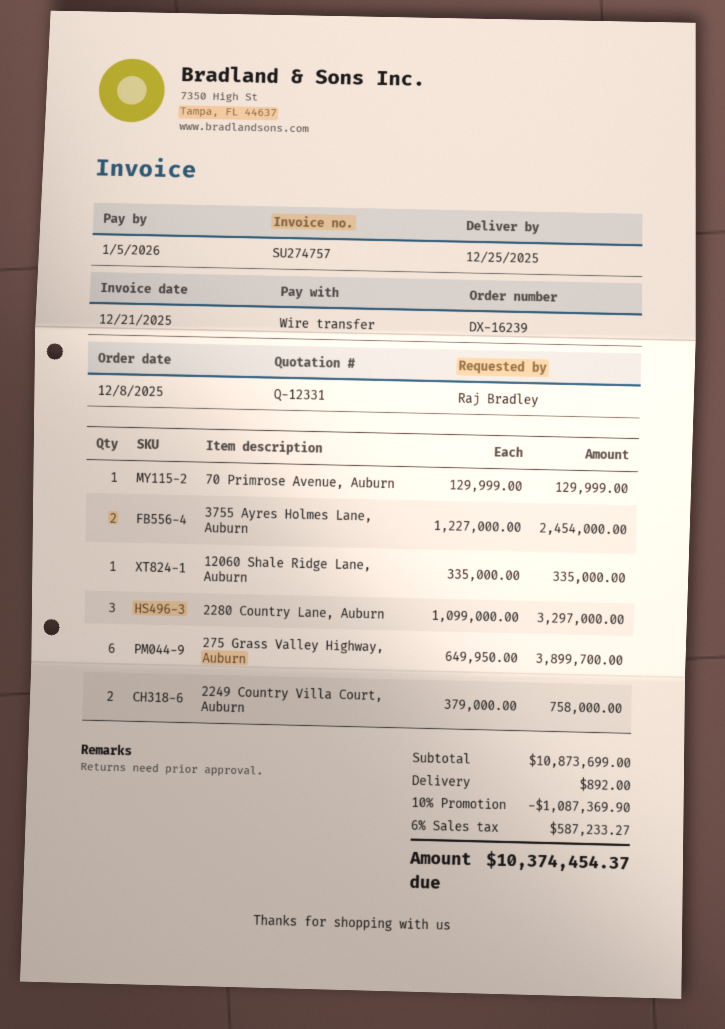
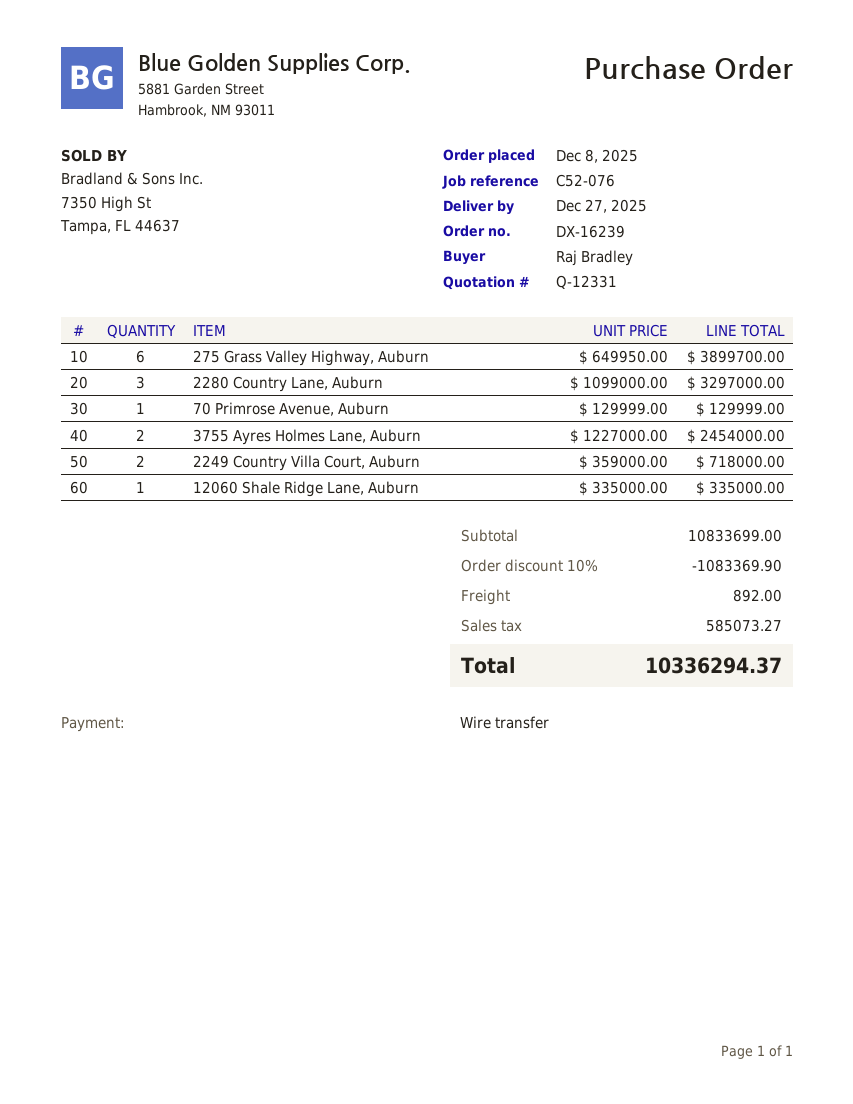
delivery date: 2025-12-25 -> 2025-12-27
2249 Country Villa Court, Auburn: 2 x 379000.00 = 758000.00 -> 2 x 359000.00 = 718000.00
subtotal: 10873699.00 -> 10833699.00
discount: 10% = 1087369.90 -> 10% = 1083369.90
tax: 587233.27 -> 585073.27
total: 10374454.37 -> 10336294.37

